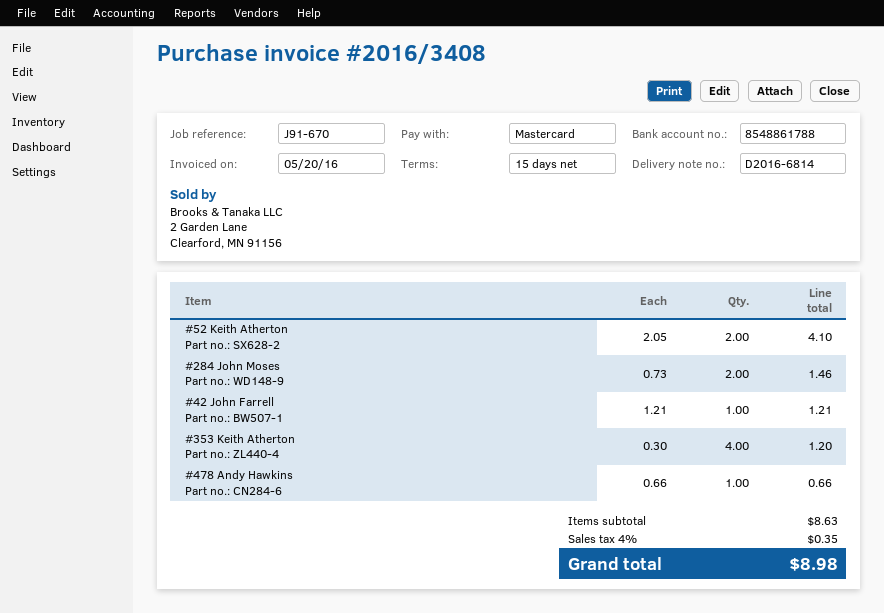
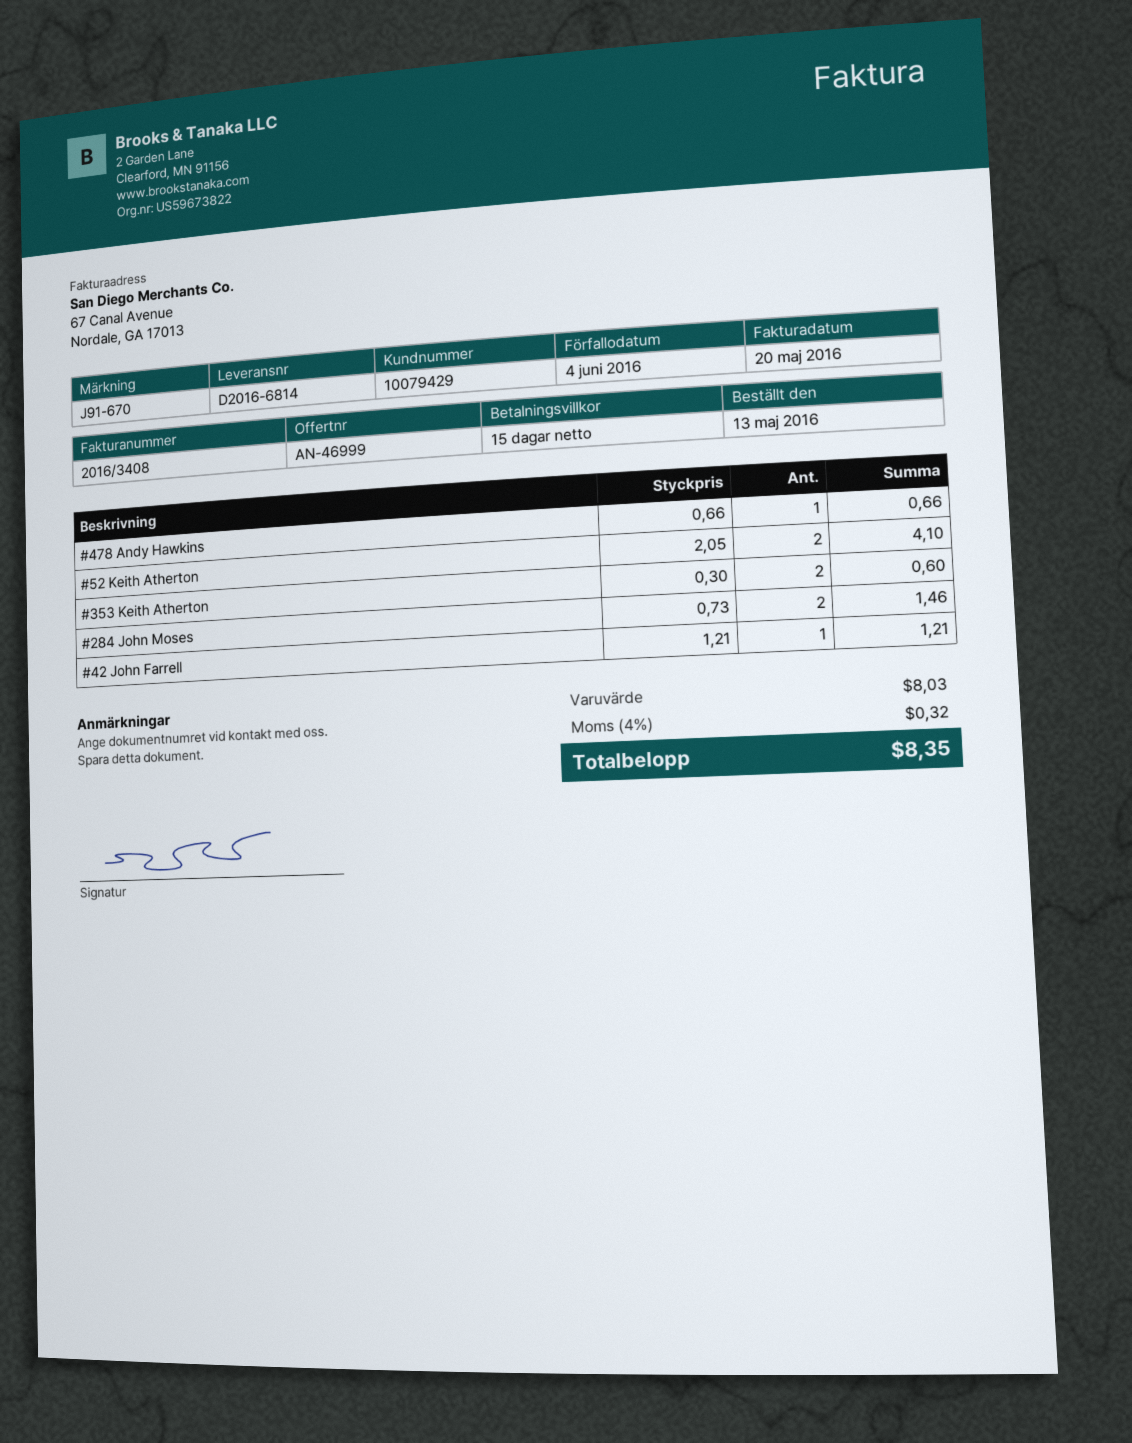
#353 Keith Atherton: 4 x 0.30 = 1.20 -> 2 x 0.30 = 0.60
subtotal: 8.63 -> 8.03
tax: 4% = 0.35 -> 4% = 0.32
total: 8.98 -> 8.35

